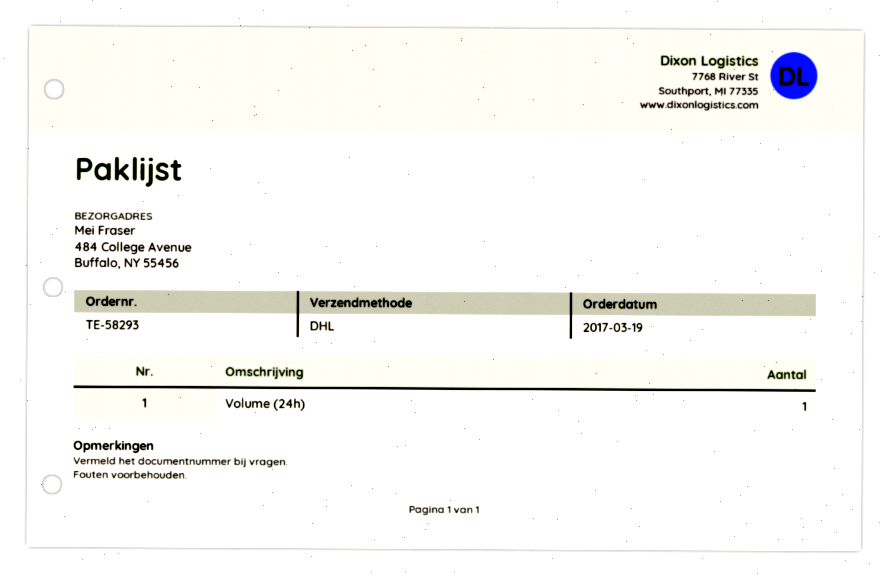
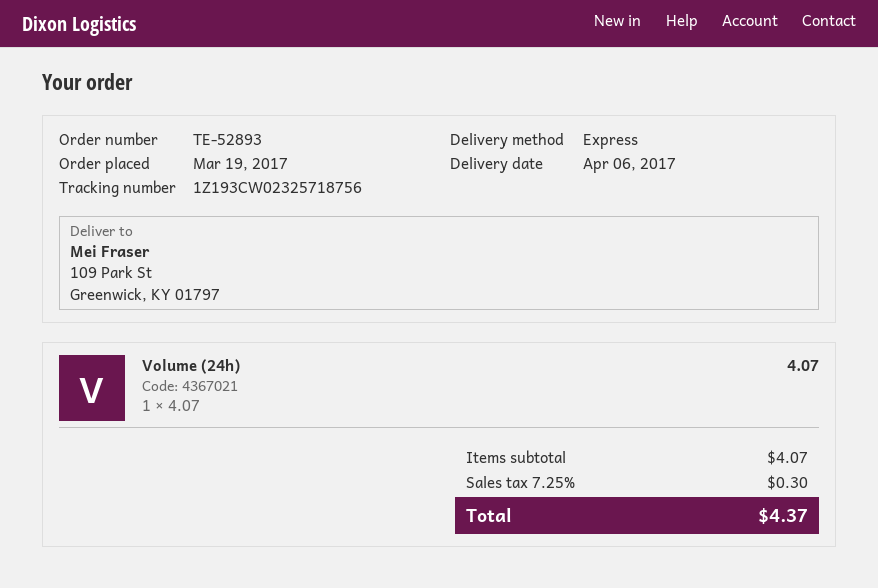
order number: TE-58293 -> TE-52893
shipping method: DHL -> express
ship to: 484 College Avenue, Buffalo, NY 55456 -> 109 Park St, Greenwick, KY 01797

